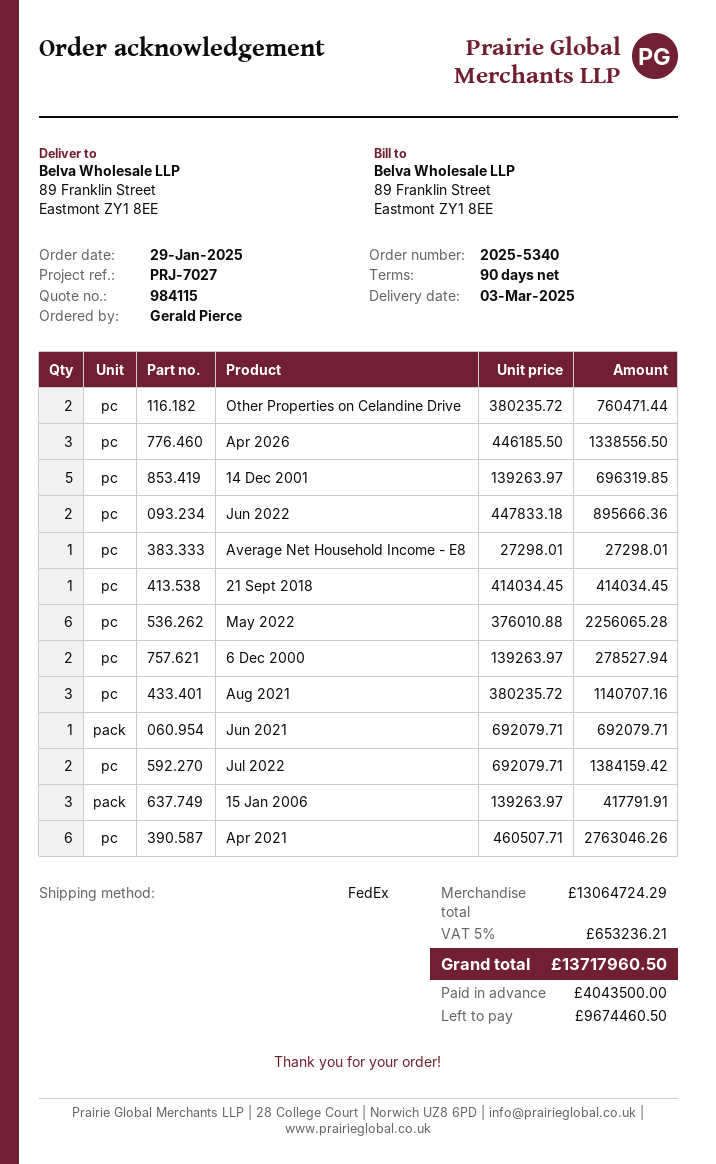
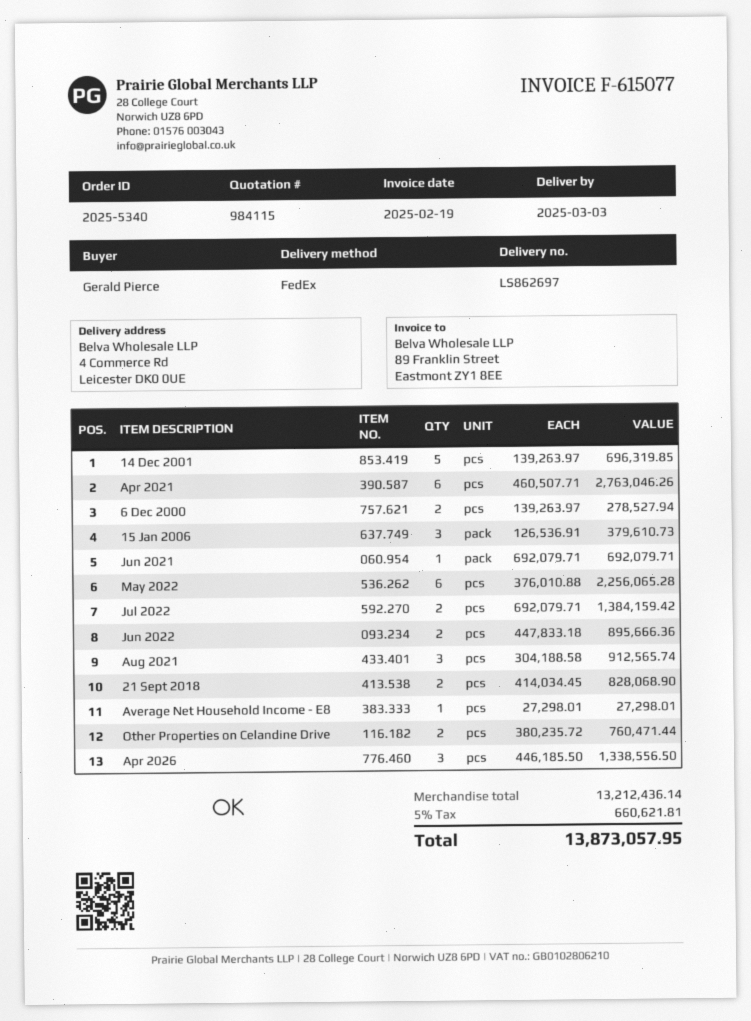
ship to: 89 Franklin Street, Eastmont ZY1 8EE -> 4 Commerce Rd, Leicester DK0 0UE
21 Sept 2018: 1 x 414034.45 = 414034.45 -> 2 x 414034.45 = 828068.90
Aug 2021: 3 x 380235.72 = 1140707.16 -> 3 x 304188.58 = 912565.74
15 Jan 2006: 3 x 139263.97 = 417791.91 -> 3 x 126536.91 = 379610.73
subtotal: 13064724.29 -> 13212436.14
tax: 5% = 653236.21 -> 5% = 660621.81
total: 13717960.50 -> 13873057.95

